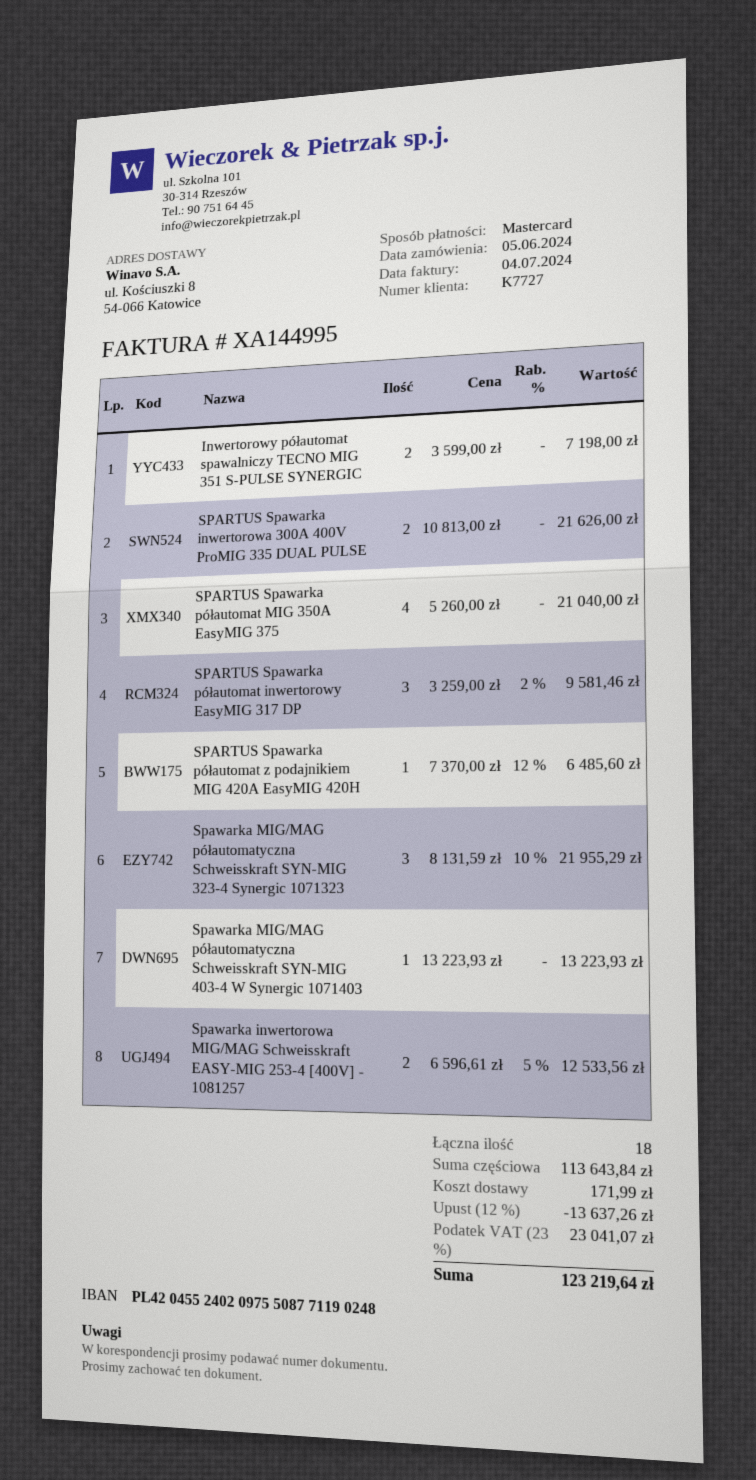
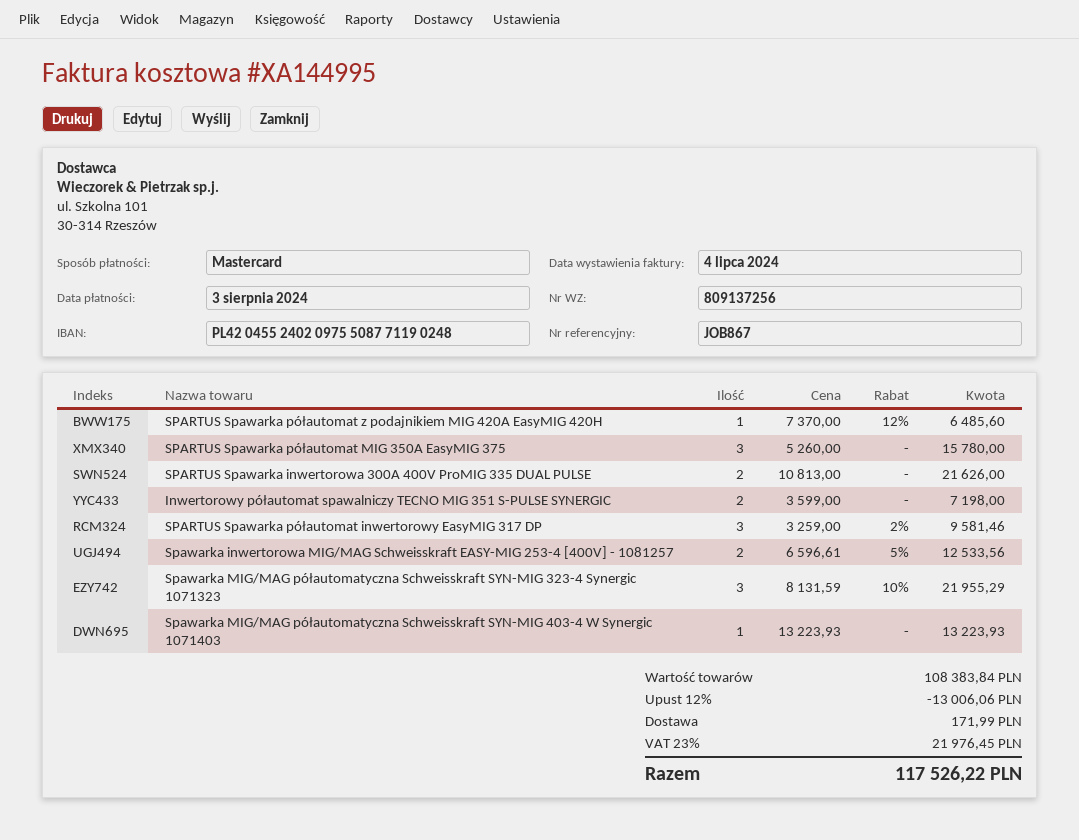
SPARTUS Spawarka półautomat MIG 350A EasyMIG 375: 4 x 5260.00 = 21040.00 -> 3 x 5260.00 = 15780.00
subtotal: 113643.84 -> 108383.84
discount: 12% = 13637.26 -> 12% = 13006.06
tax: 23% = 23041.07 -> 23% = 21976.45
total: 123219.64 -> 117526.22

